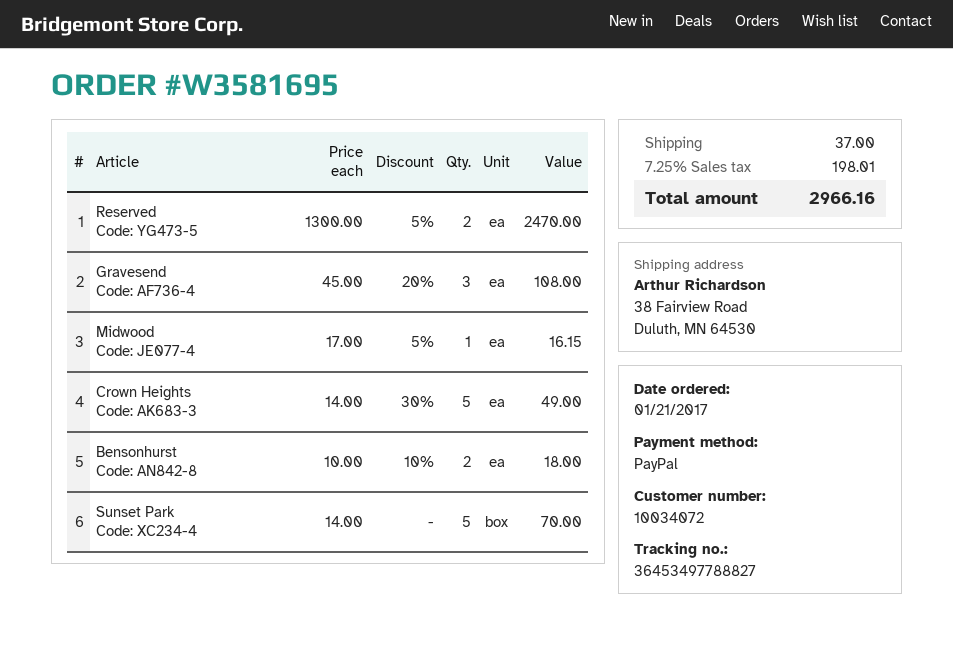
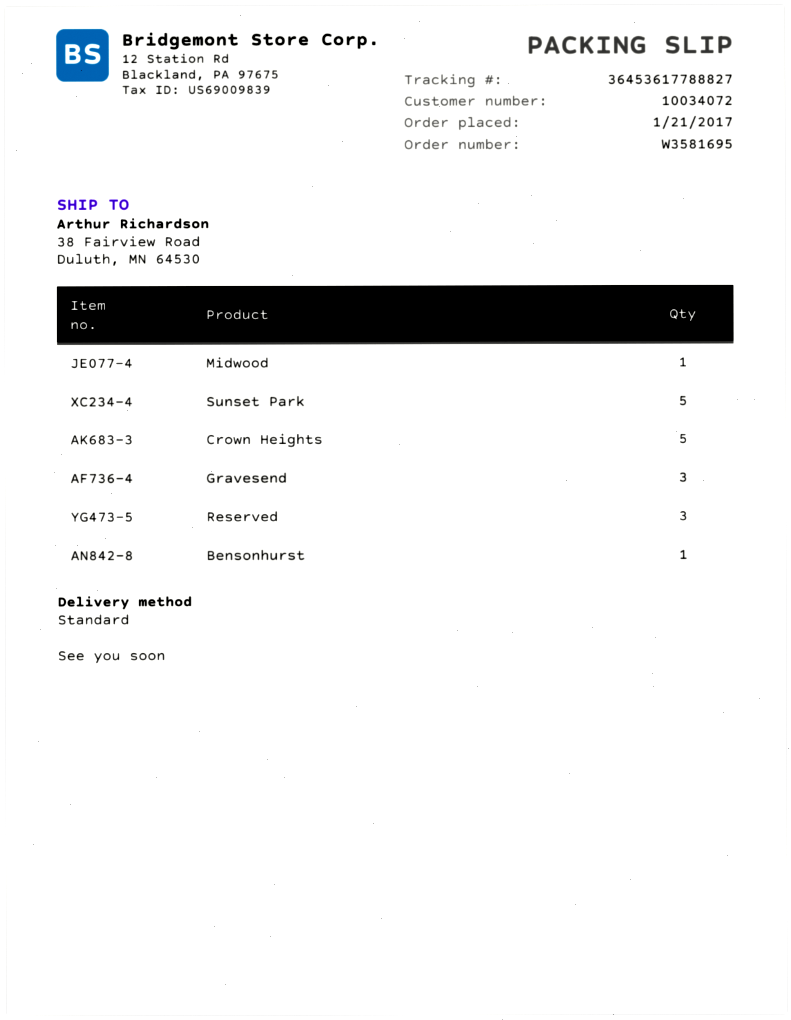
tracking number: 36453497788827 -> 36453617788827
Reserved: 2 -> 3
Bensonhurst: 2 -> 1

